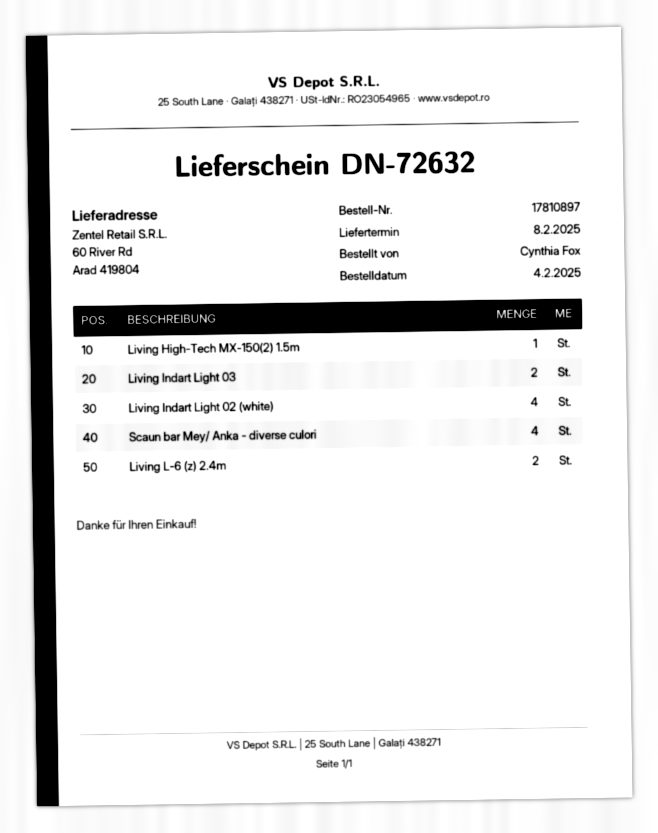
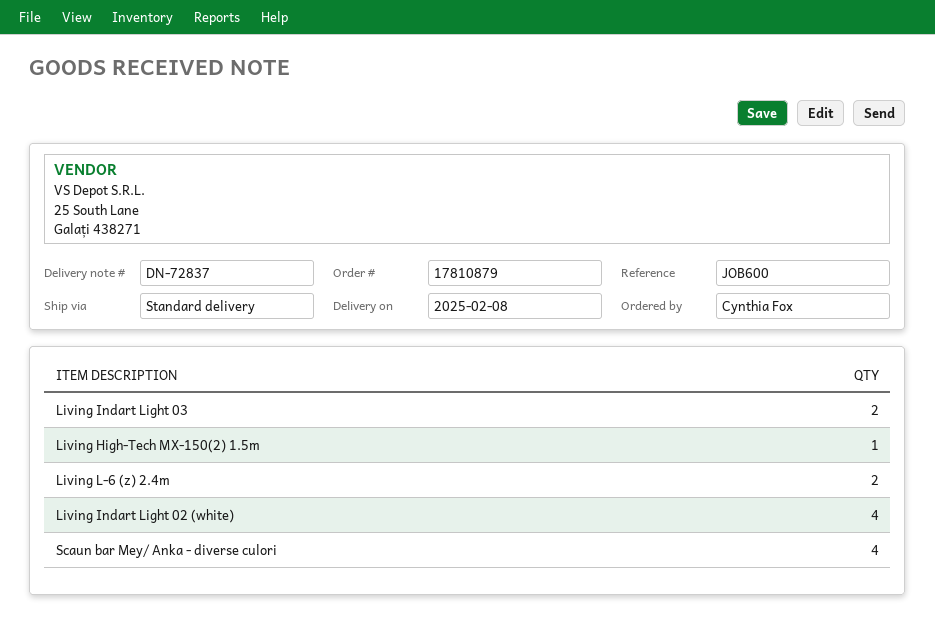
order number: 17810897 -> 17810879
delivery note number: DN-72632 -> DN-72837

